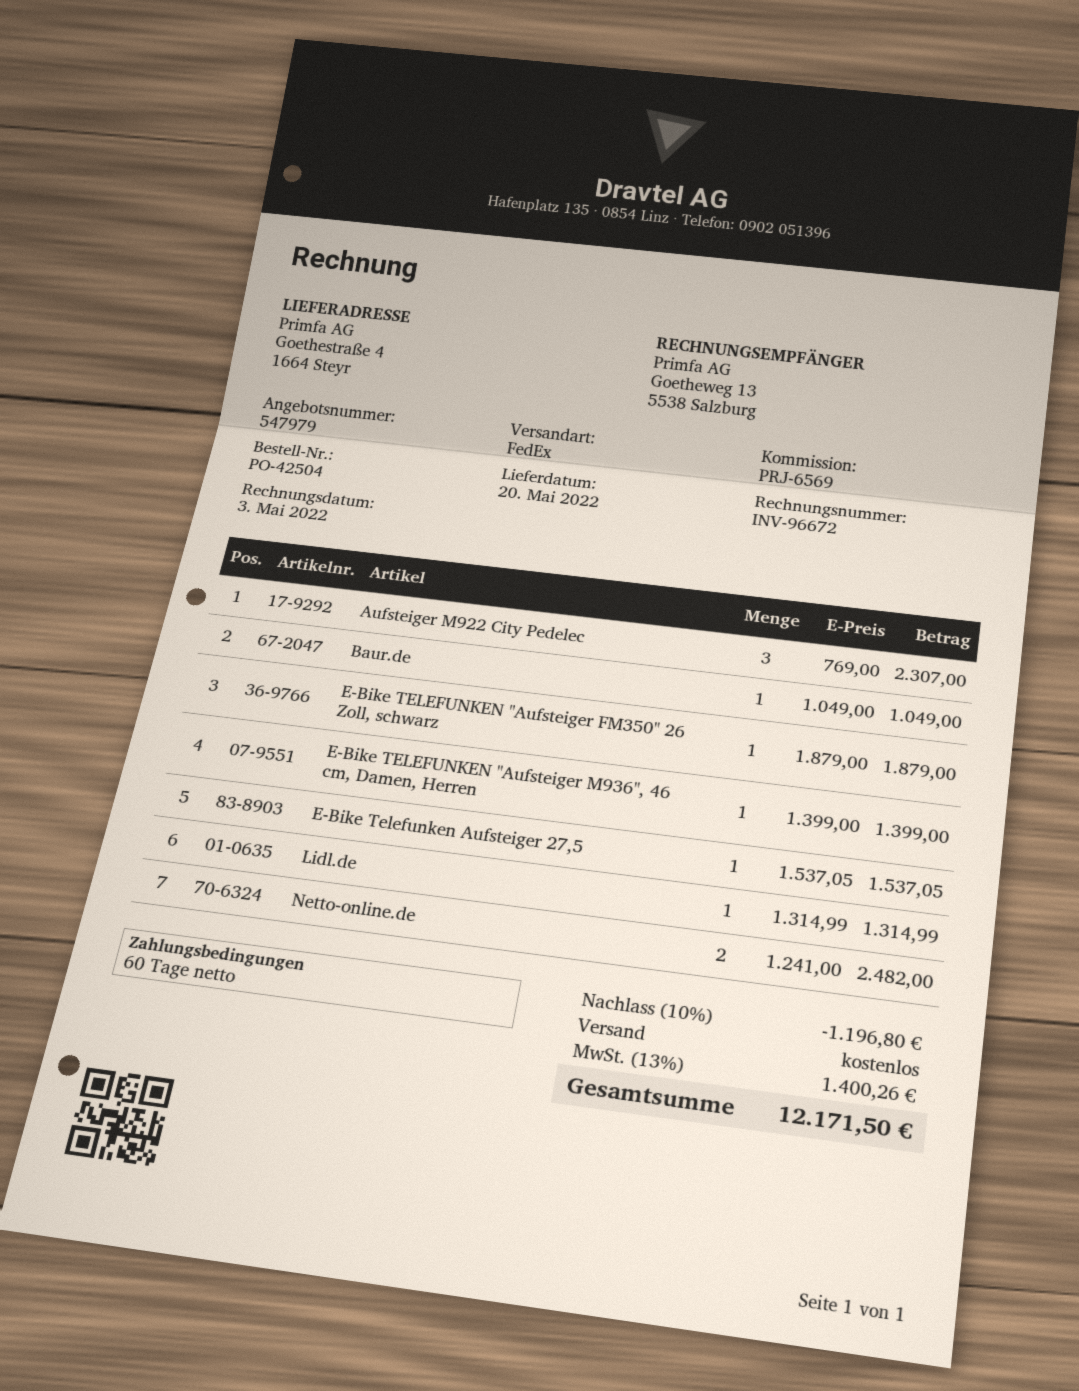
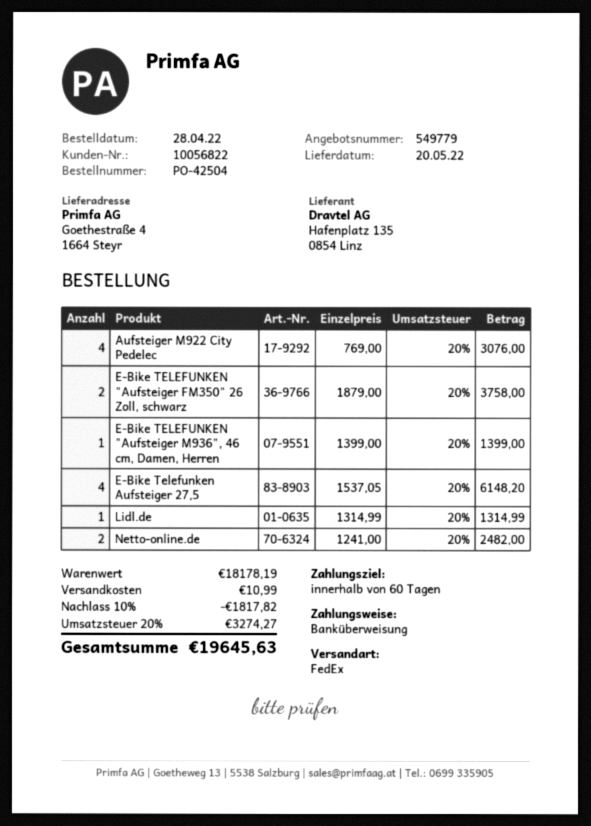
quote number: 547979 -> 549779
Aufsteiger M922 City Pedelec: 3 x 769.00 = 2307.00 -> 4 x 769.00 = 3076.00
Baur.de: 1 x 1049.00 = 1049.00 -> none
E-Bike TELEFUNKEN "Aufsteiger FM350" 26 Zoll, schwarz: 1 x 1879.00 = 1879.00 -> 2 x 1879.00 = 3758.00
E-Bike Telefunken Aufsteiger 27,5: 1 x 1537.05 = 1537.05 -> 4 x 1537.05 = 6148.20
discount: 10% = 1196.80 -> 10% = 1817.82
shipping: 0.00 -> 10.99
tax: 13% = 1400.26 -> 20% = 3274.27
total: 12171.50 -> 19645.63

